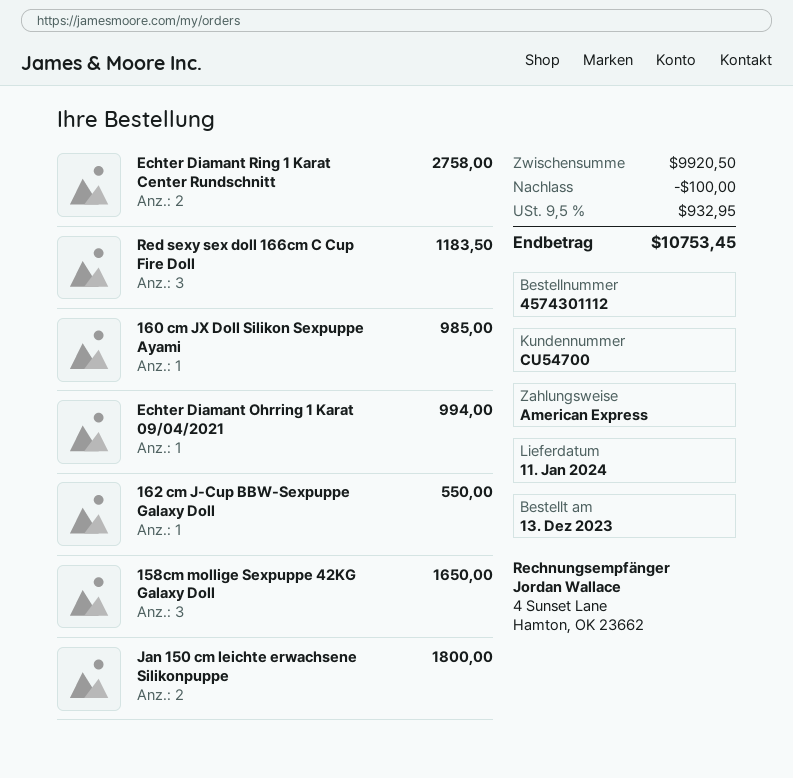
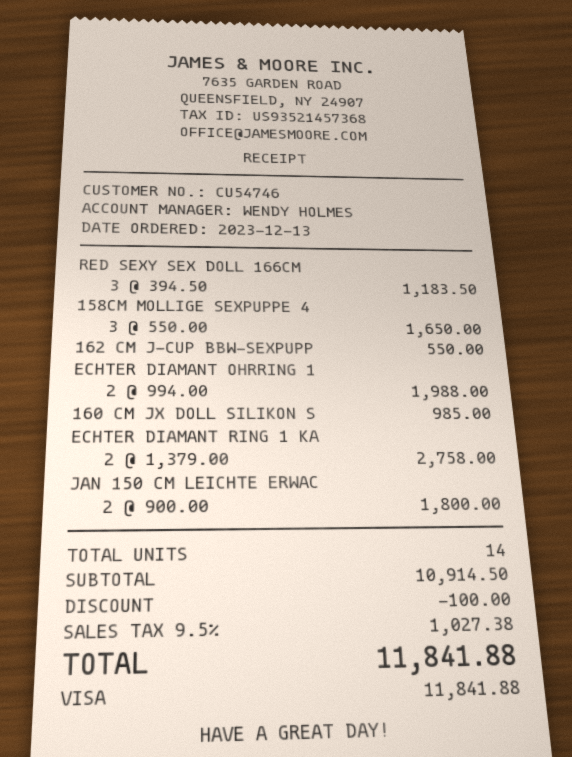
customer number: CU54700 -> CU54746
payment method: American Express -> Visa
Echter Diamant Ohrring 1 Karat 09/04/2021: 1 for 994.00 -> 2 for 1988.00
subtotal: 9920.50 -> 10914.50
tax: 9.5% = 932.95 -> 9.5% = 1027.38
total: 10753.45 -> 11841.88

